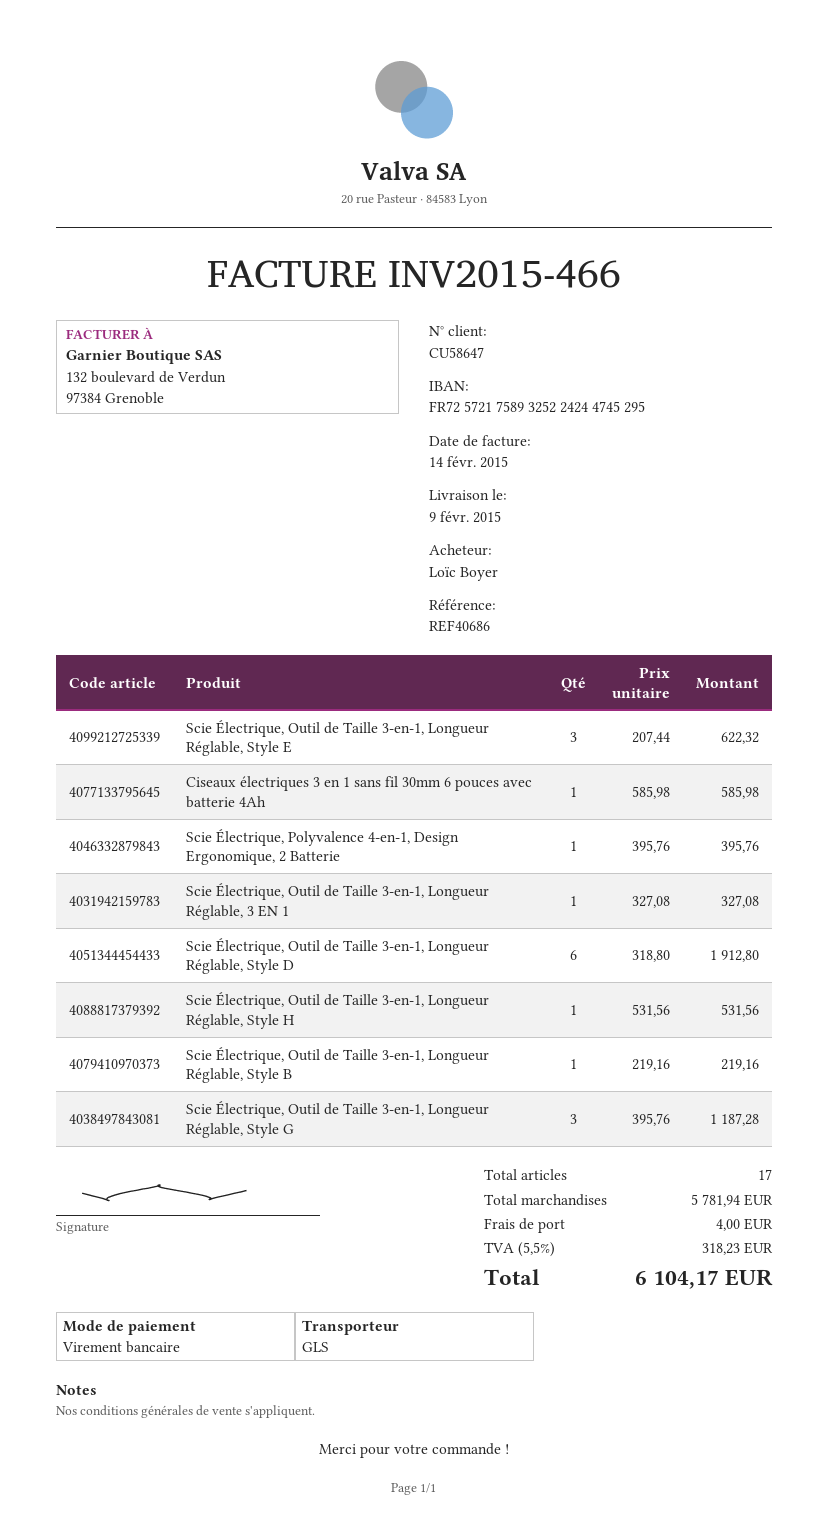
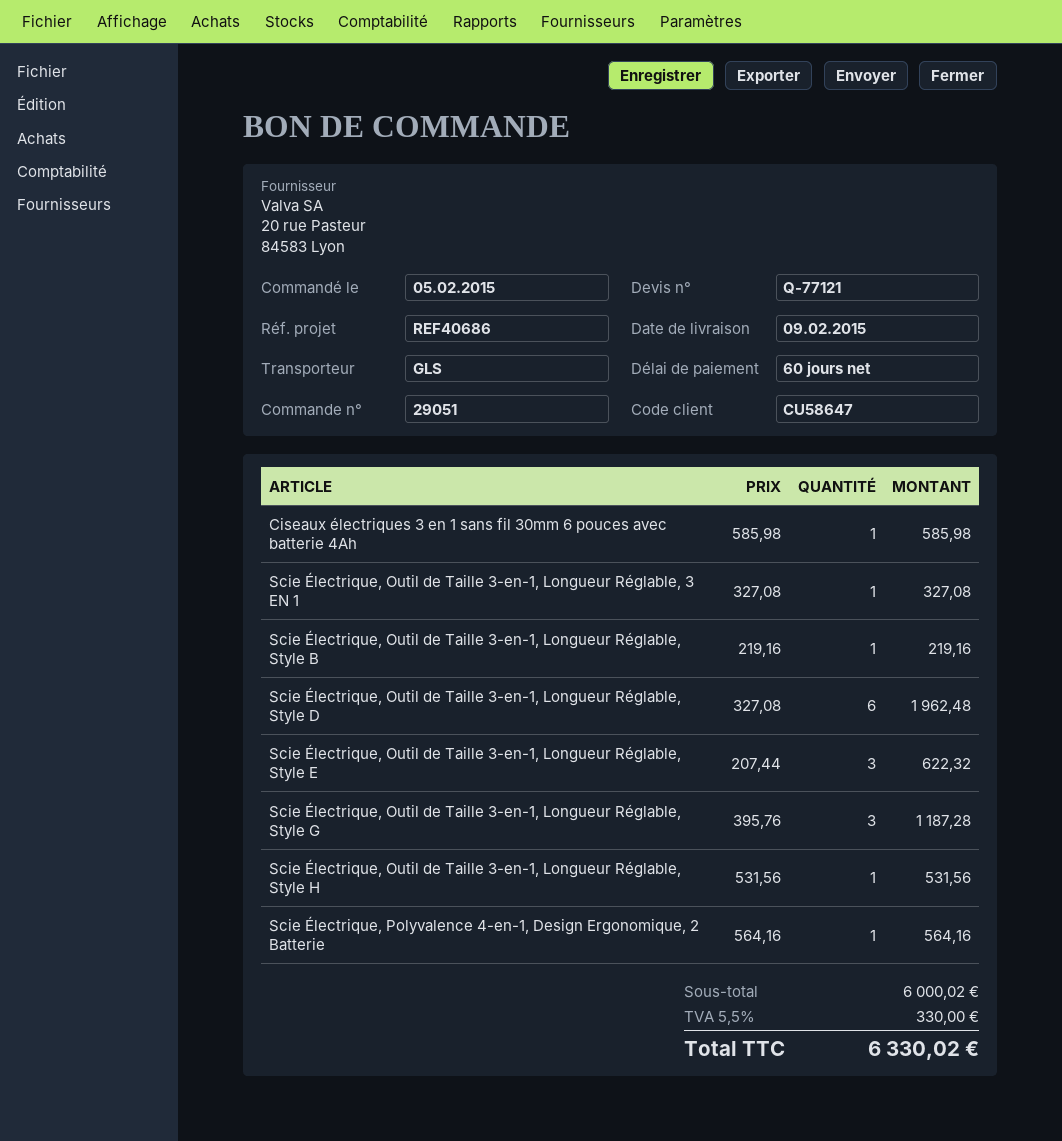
Scie Électrique, Polyvalence 4-en-1, Design Ergonomique, 2 Batterie: 1 x 395.76 = 395.76 -> 1 x 564.16 = 564.16
Scie Électrique, Outil de Taille 3-en-1, Longueur Réglable, Style D: 6 x 318.80 = 1912.80 -> 6 x 327.08 = 1962.48
subtotal: 5781.94 -> 6000.02
shipping: 4.00 -> none
tax: 5.5% = 318.23 -> 5.5% = 330.00
total: 6104.17 -> 6330.02

